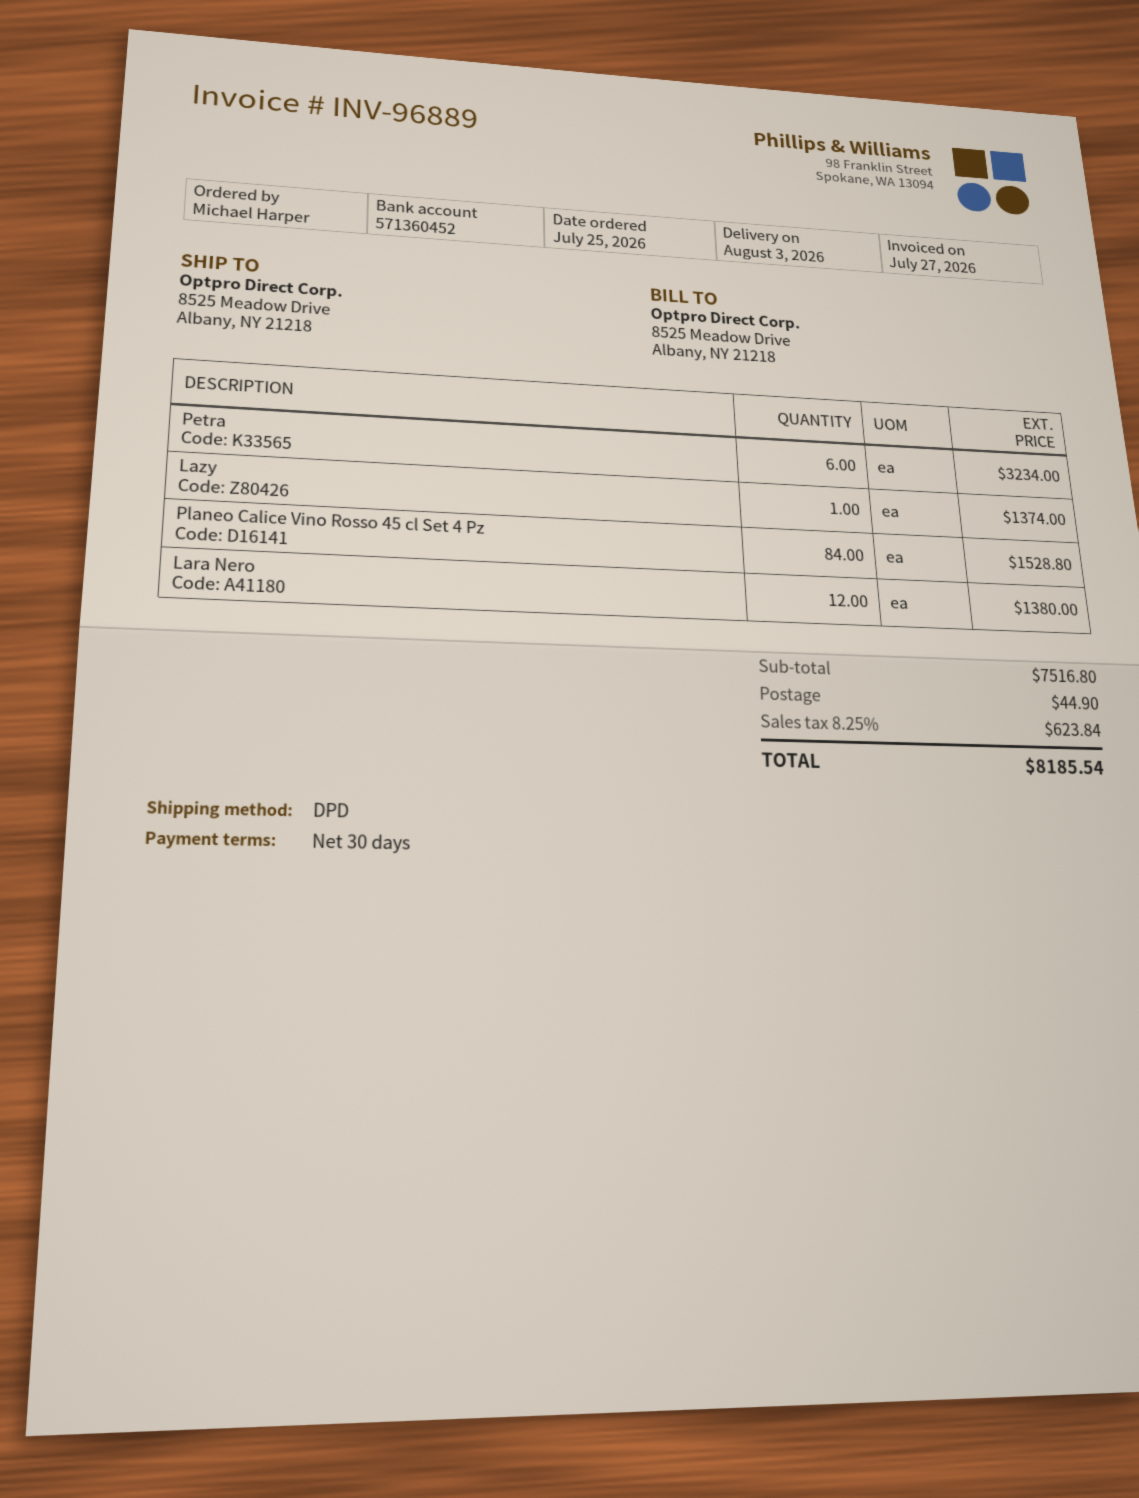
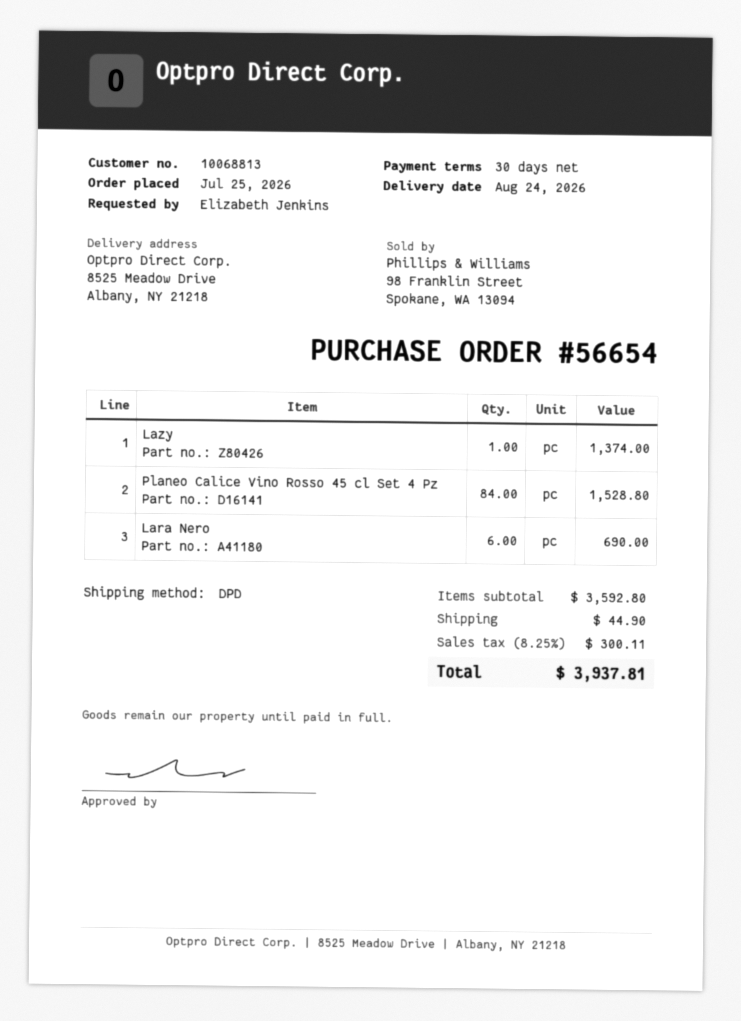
delivery date: 2026-08-03 -> 2026-08-24
ordered by: Michael Harper -> Elizabeth Jenkins
Petra: 6 for 3234.00 -> none
Lara Nero: 12 for 1380.00 -> 6 for 690.00
subtotal: 7516.80 -> 3592.80
tax: 8.25% = 623.84 -> 8.25% = 300.11
total: 8185.54 -> 3937.81

